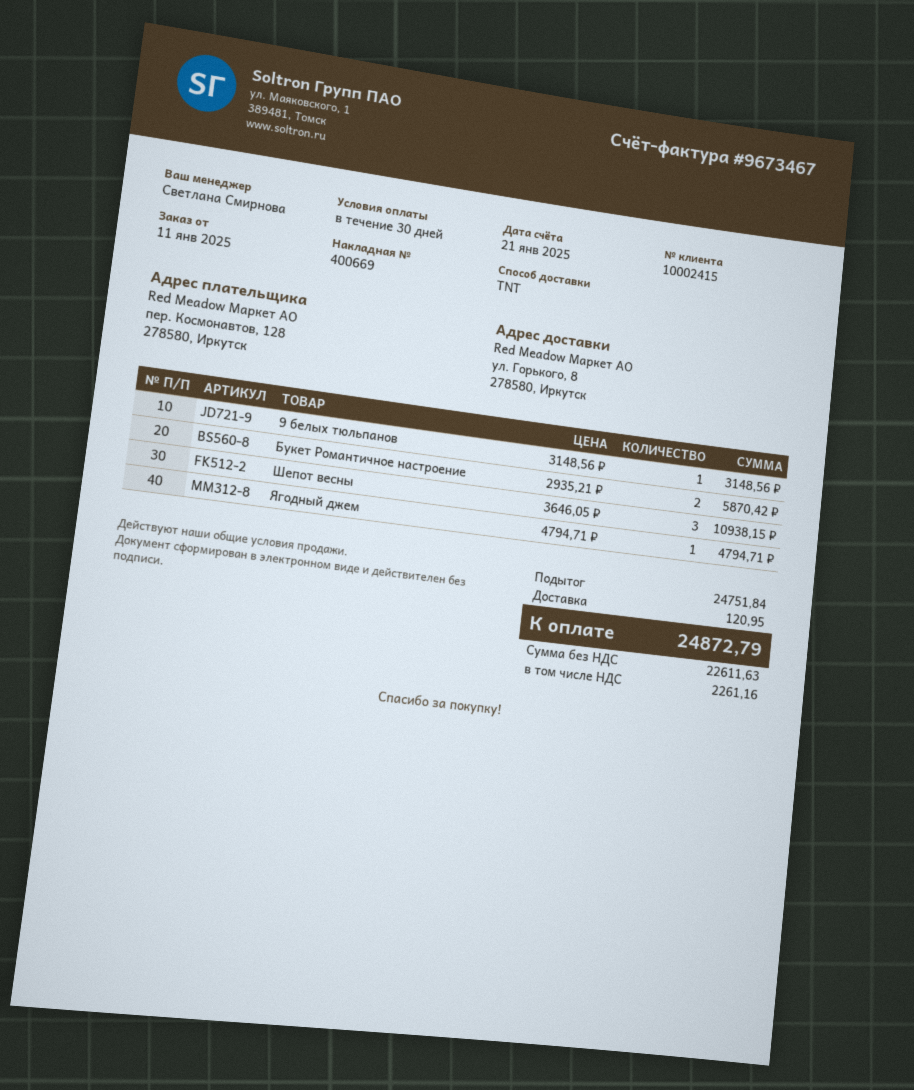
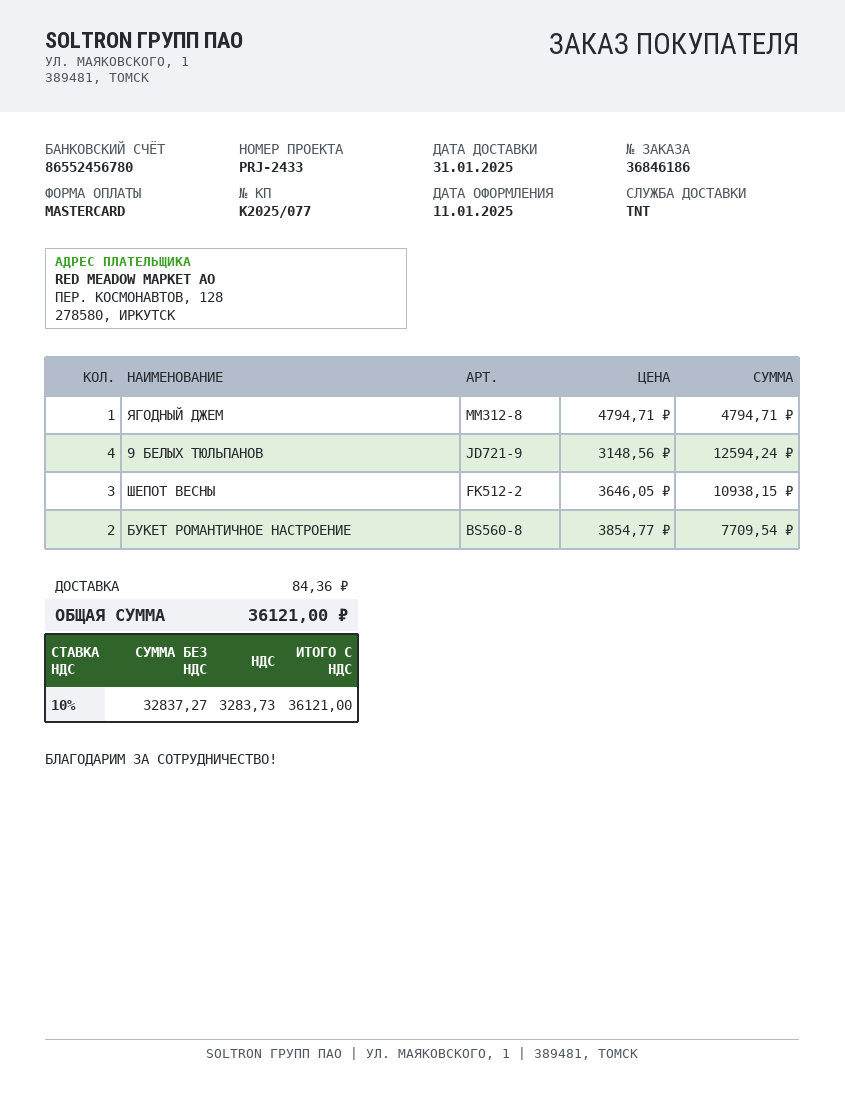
9 белых тюльпанов: 1 x 3148.56 = 3148.56 -> 4 x 3148.56 = 12594.24
Букет Романтичное настроение: 2 x 2935.21 = 5870.42 -> 2 x 3854.77 = 7709.54
shipping: 120.95 -> 84.36
net: 22611.63 -> 32837.27
tax: 2261.16 -> 3283.73
total: 24872.79 -> 36121.00

